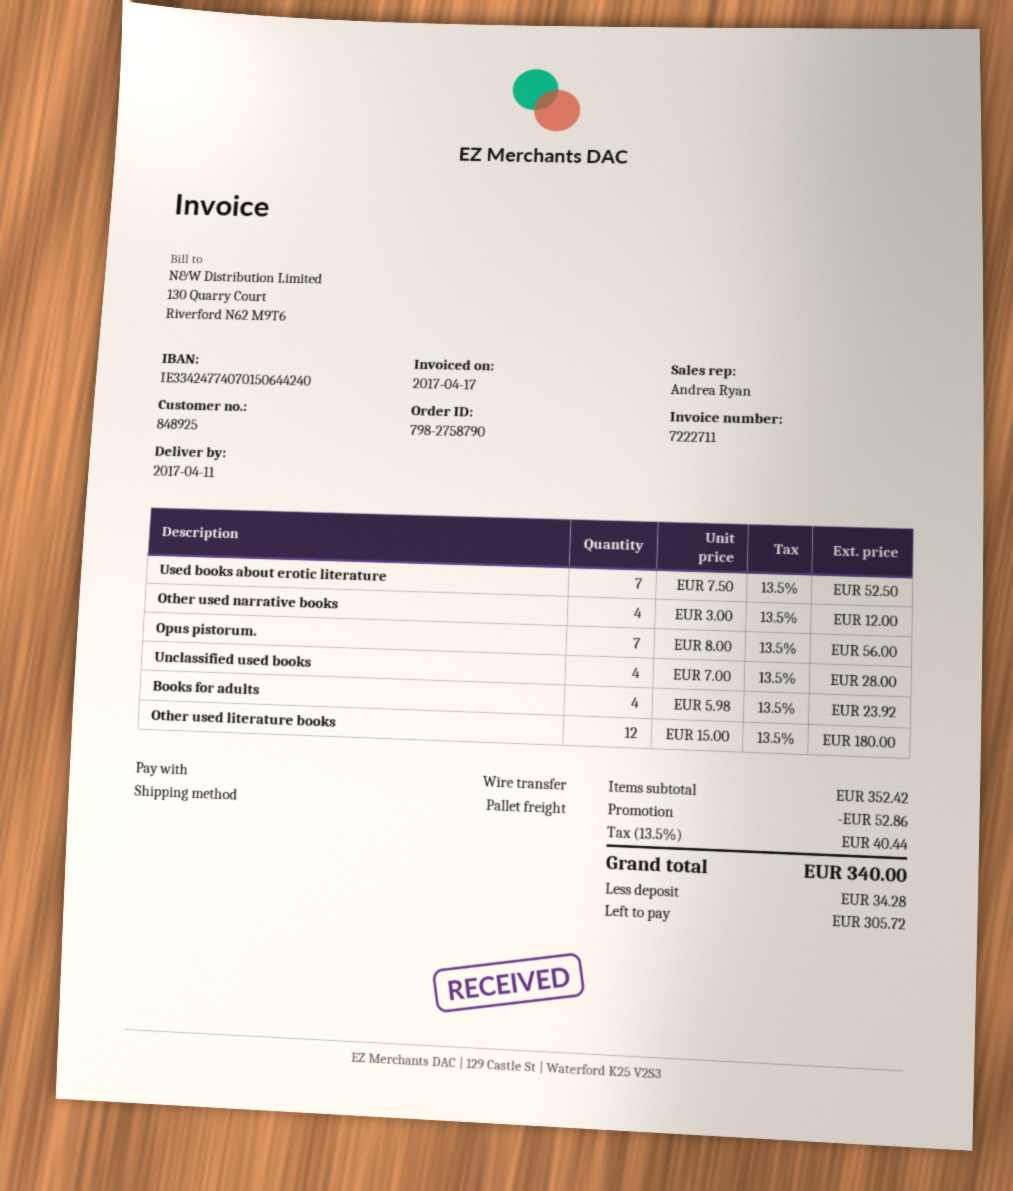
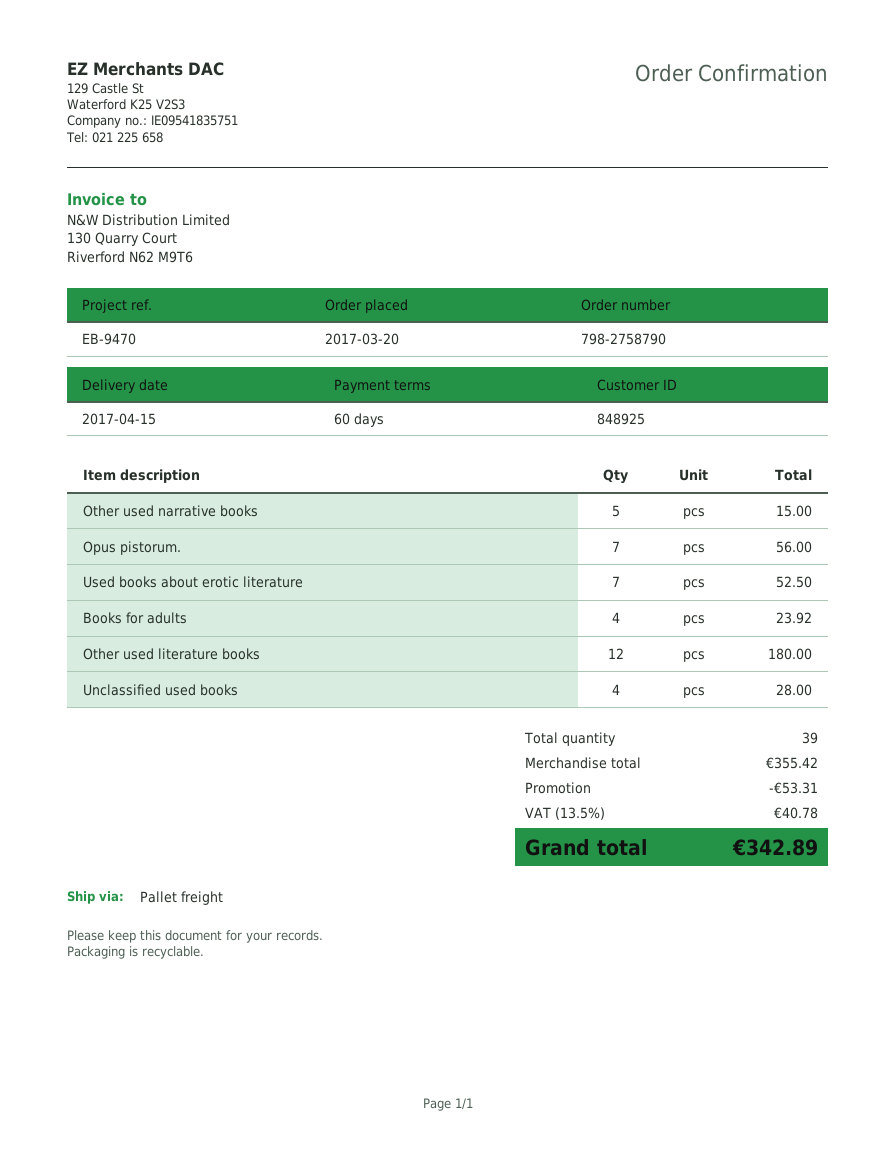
delivery date: 2017-04-11 -> 2017-04-15
Other used narrative books: 4 for 12.00 -> 5 for 15.00
subtotal: 352.42 -> 355.42
discount: 52.86 -> 53.31
tax: 13.5% = 40.44 -> 13.5% = 40.78
total: 340.00 -> 342.89

